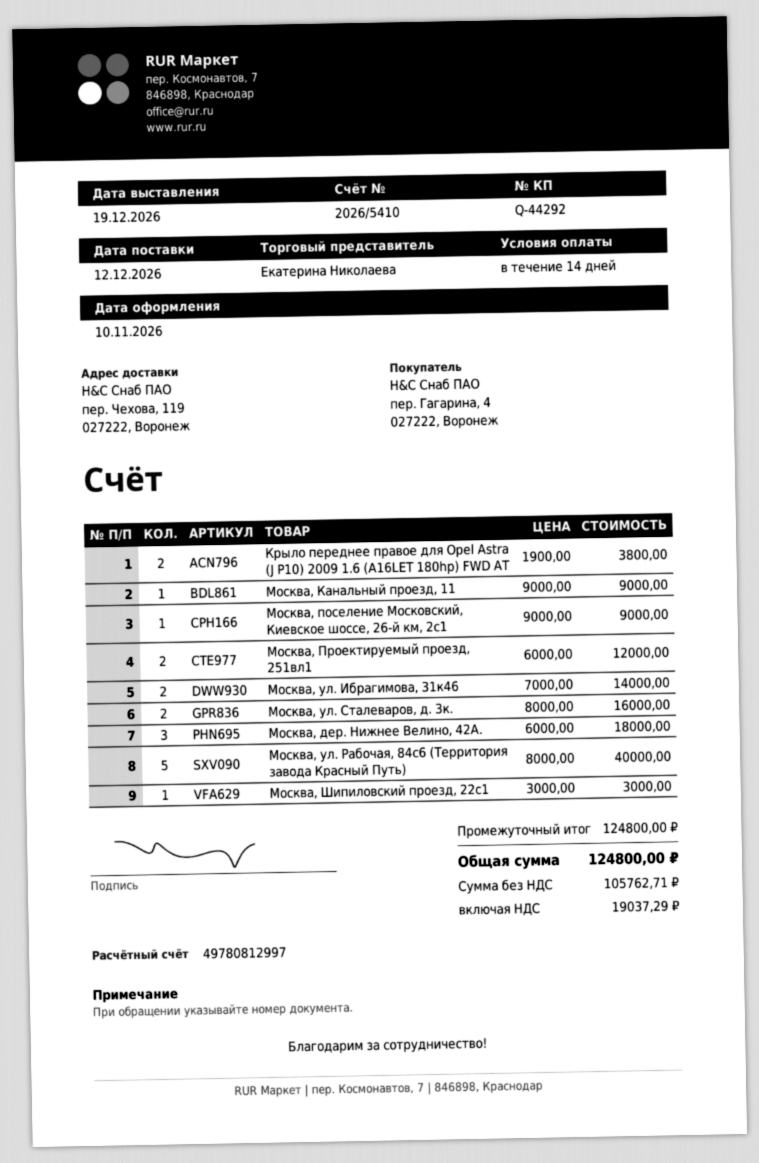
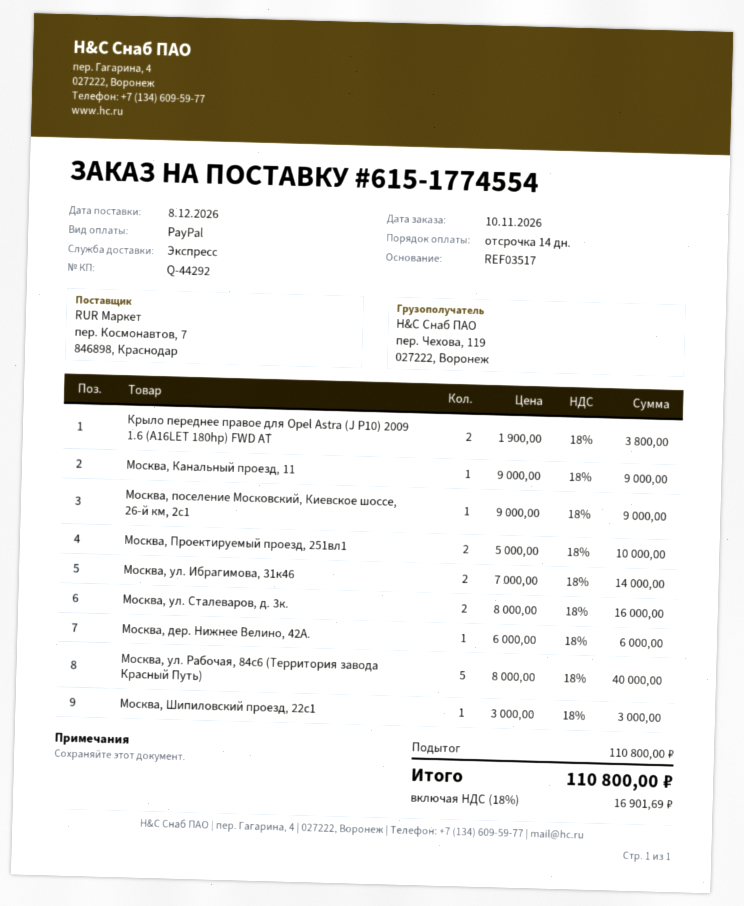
delivery date: 2026-12-12 -> 2026-12-08
Москва, Проектируемый проезд, 251вл1: 2 x 6000.00 = 12000.00 -> 2 x 5000.00 = 10000.00
Москва, дер. Нижнее Велино, 42А.: 3 x 6000.00 = 18000.00 -> 1 x 6000.00 = 6000.00
subtotal: 124800.00 -> 110800.00
tax: 19037.29 -> 16901.69
total: 124800.00 -> 110800.00

